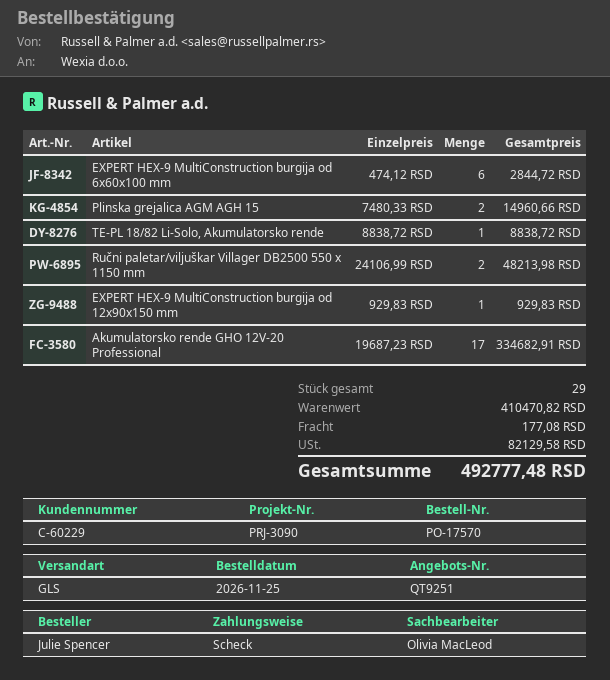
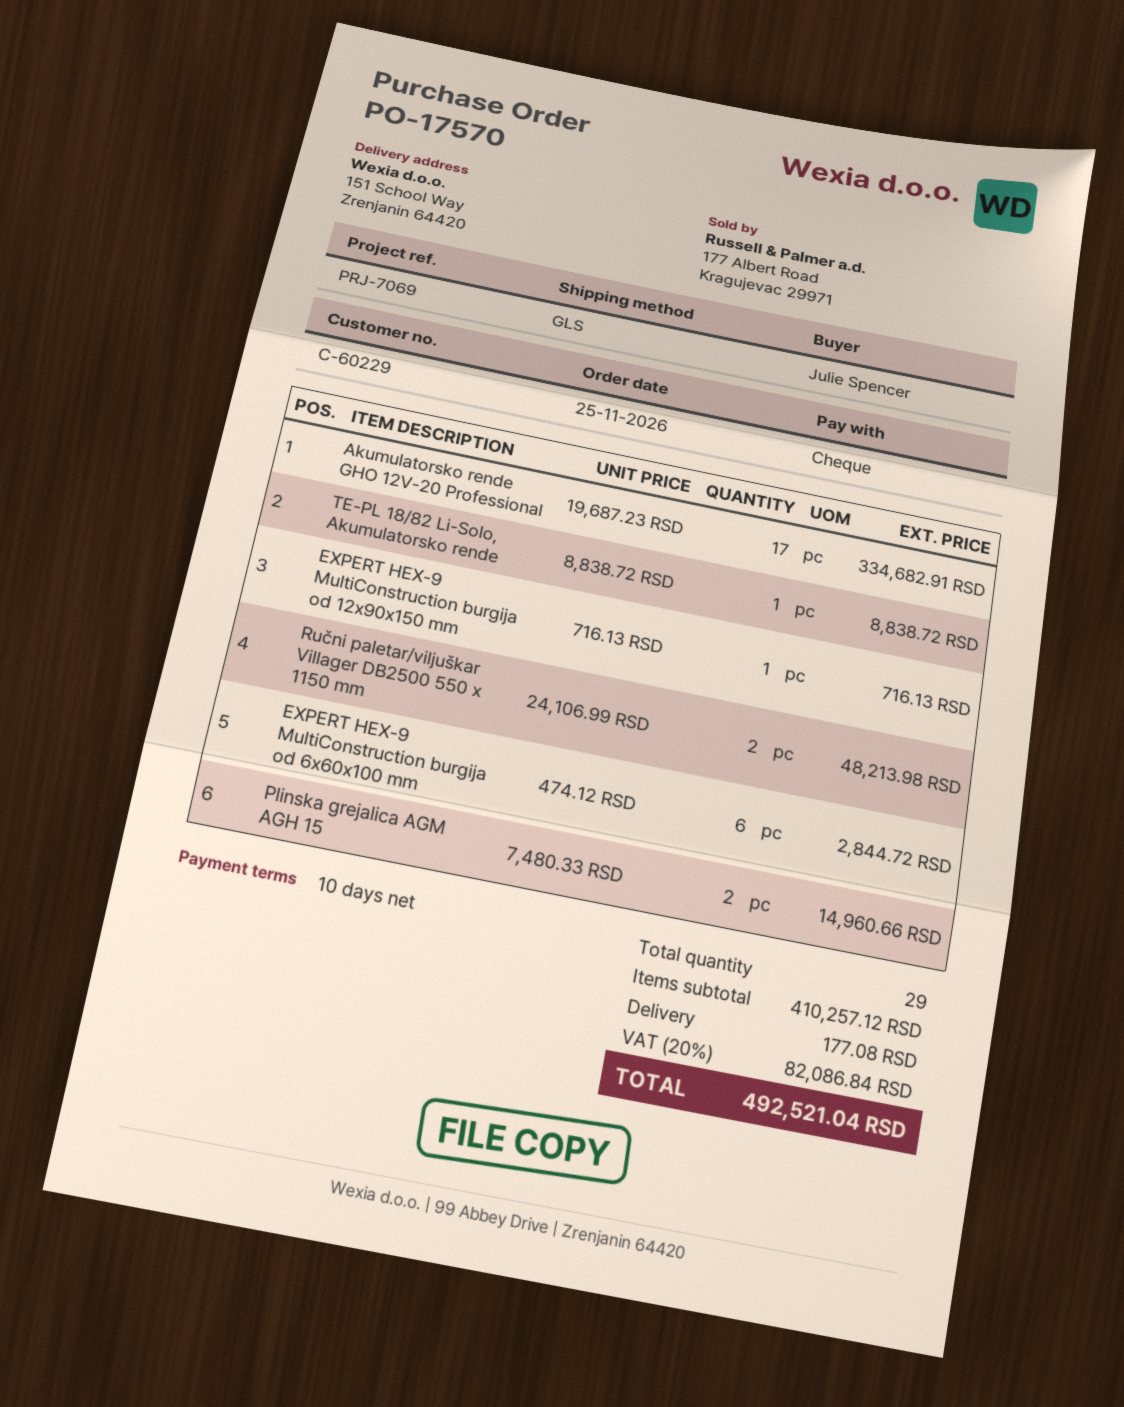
reference: PRJ-3090 -> PRJ-7069
EXPERT HEX-9 MultiConstruction burgija od 12x90x150 mm: 1 x 929.83 = 929.83 -> 1 x 716.13 = 716.13
subtotal: 410470.82 -> 410257.12
tax: 82129.58 -> 82086.84
total: 492777.48 -> 492521.04

